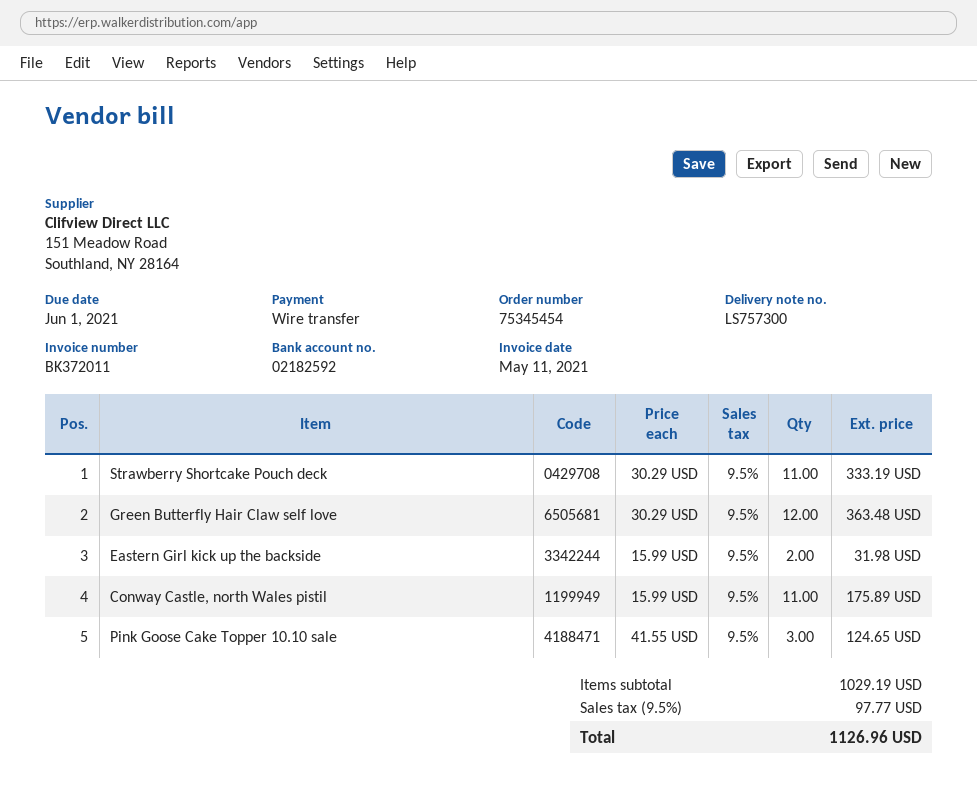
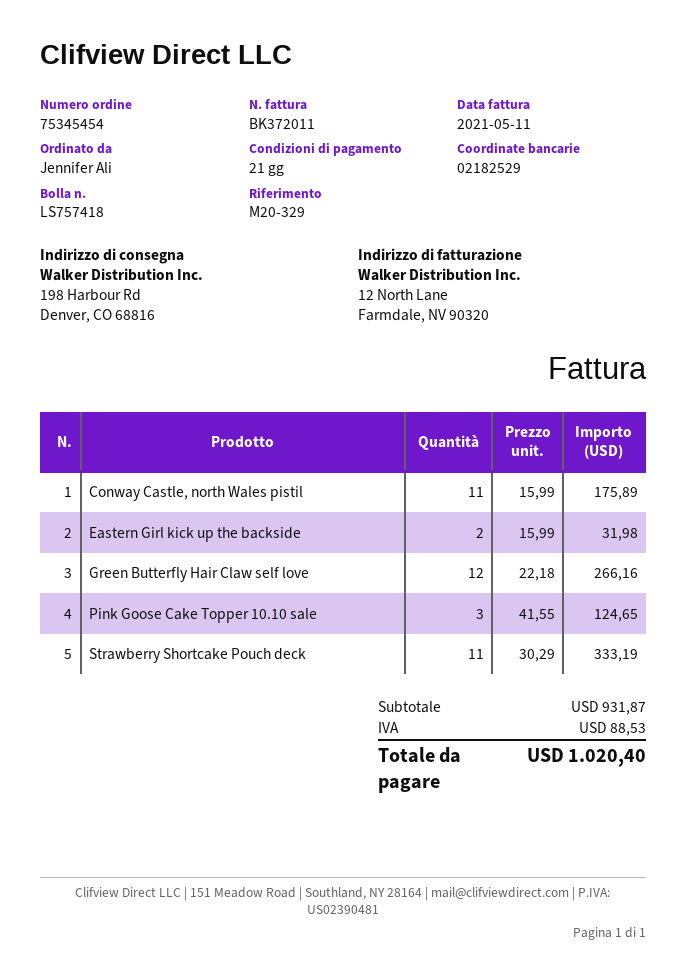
delivery note number: LS757300 -> LS757418
bank account: 02182592 -> 02182529
Green Butterfly Hair Claw self love: 12 x 30.29 = 363.48 -> 12 x 22.18 = 266.16
subtotal: 1029.19 -> 931.87
tax: 97.77 -> 88.53
total: 1126.96 -> 1020.40

